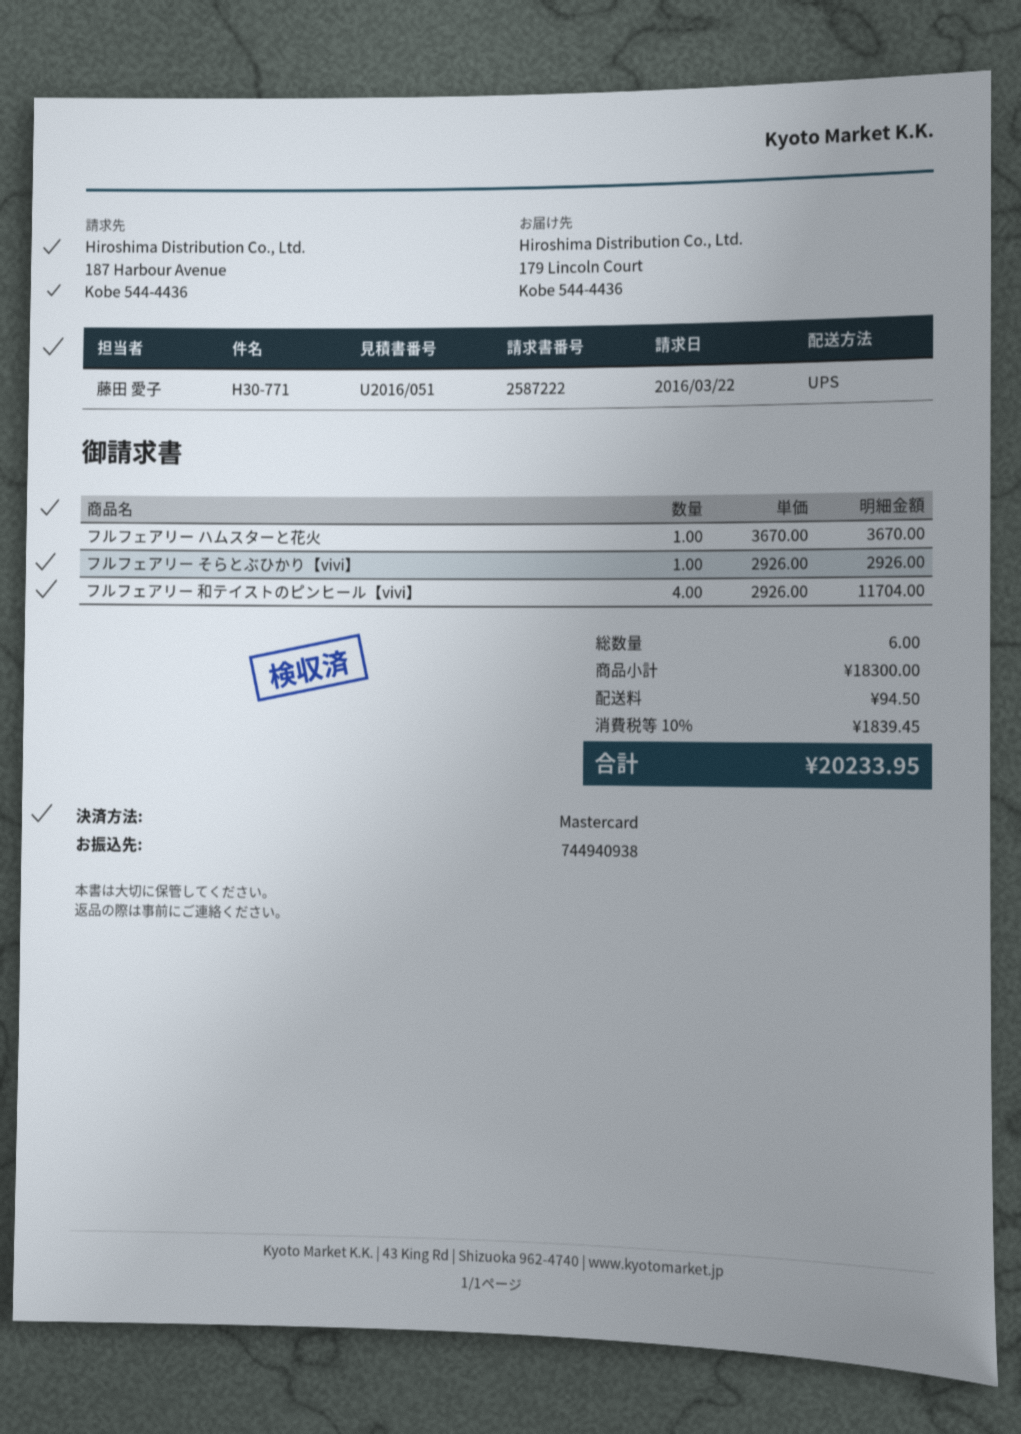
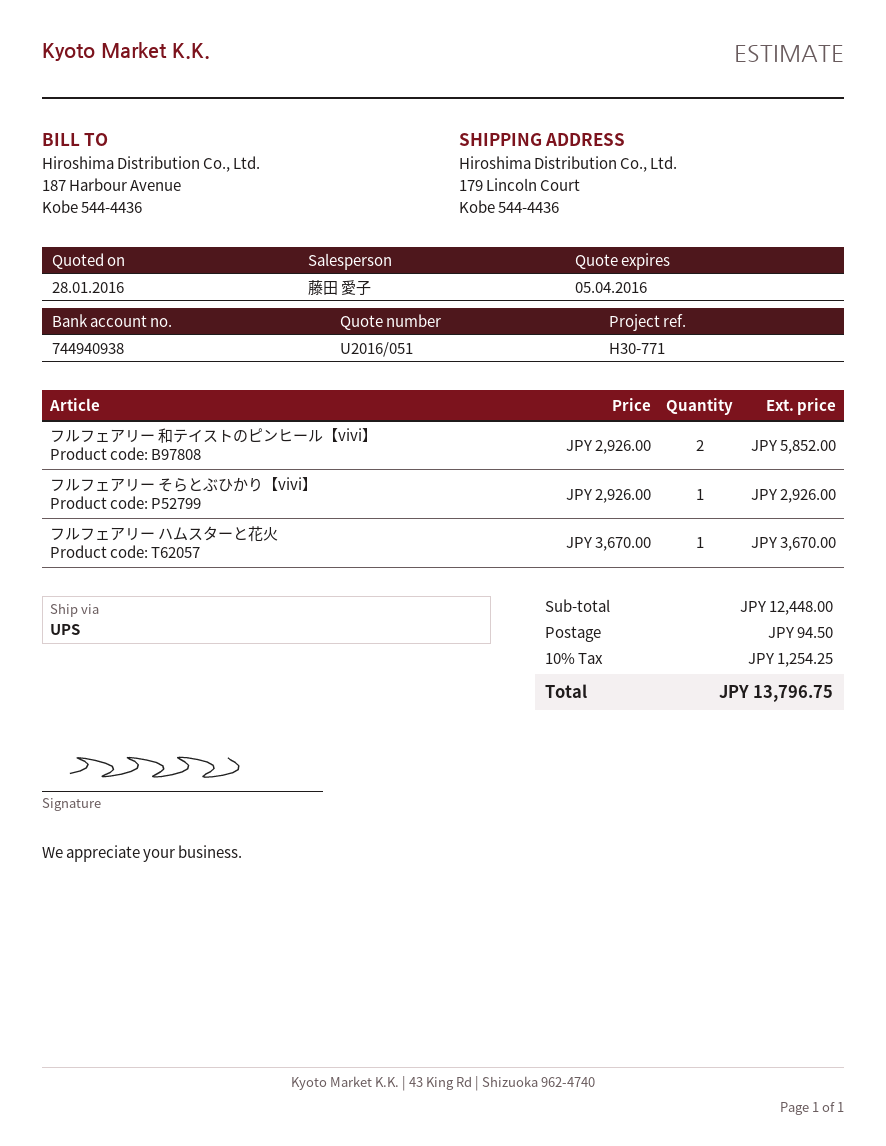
フルフェアリー 和テイストのピンヒール【vivi】: 4 x 2926.00 = 11704.00 -> 2 x 2926.00 = 5852.00
subtotal: 18300.00 -> 12448.00
tax: 10% = 1839.45 -> 10% = 1254.25
total: 20233.95 -> 13796.75

